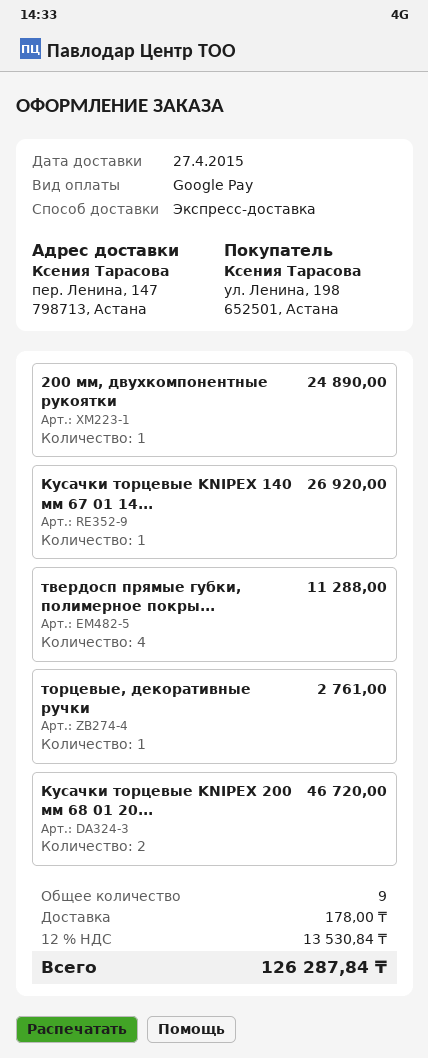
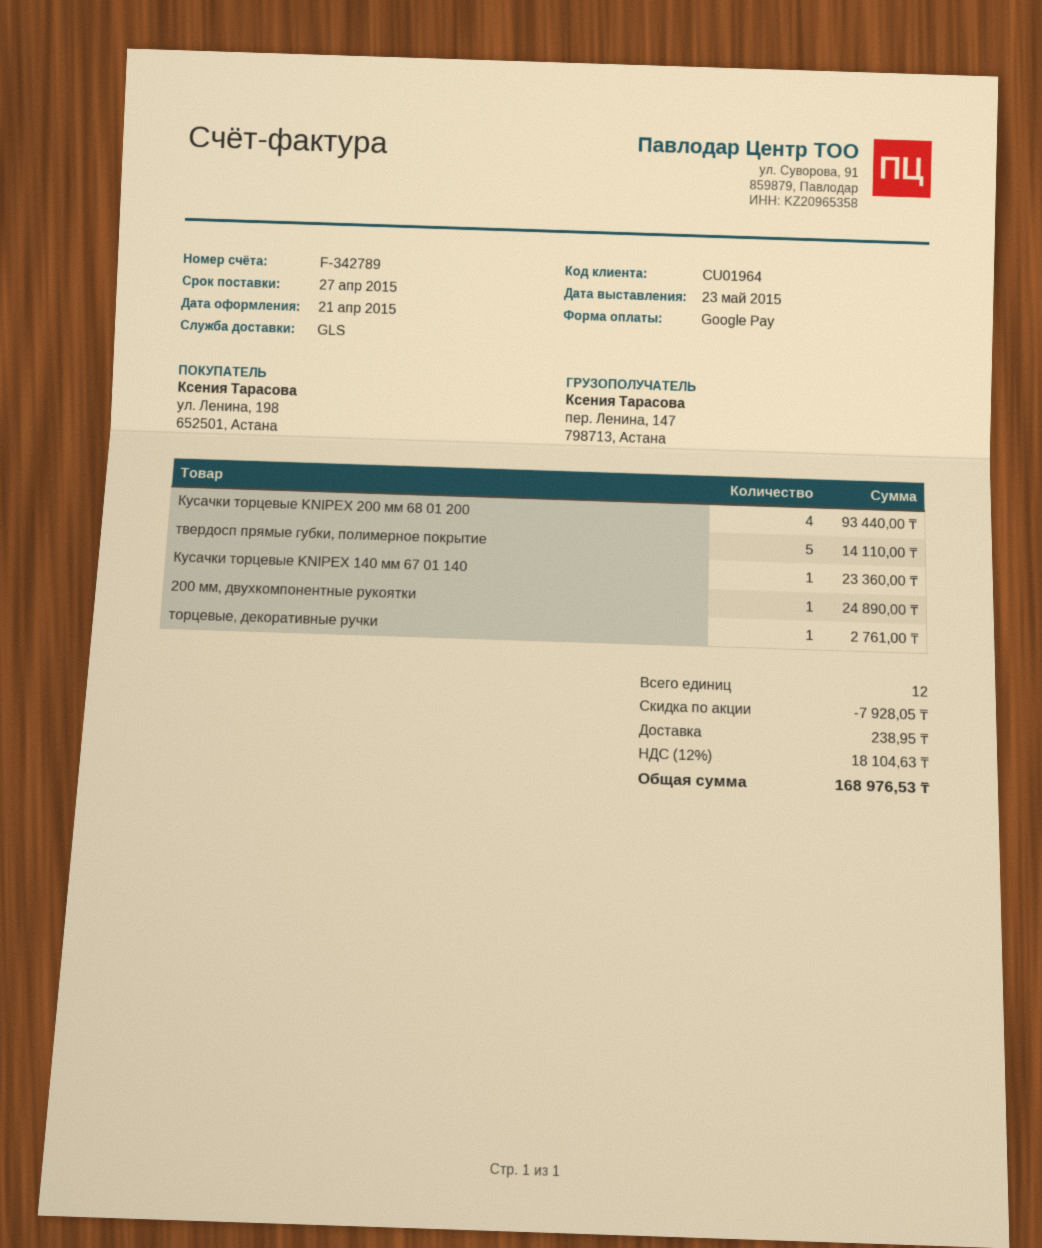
shipping method: express -> GLS
Кусачки торцевые KNIPEX 140 мм 67 01 14...: 1 for 26920.00 -> 1 for 23360.00
твердосп прямые губки, полимерное покры...: 4 for 11288.00 -> 5 for 14110.00
Кусачки торцевые KNIPEX 200 мм 68 01 20...: 2 for 46720.00 -> 4 for 93440.00
total quantity: 9 -> 12
discount: none -> 7928.05
shipping: 178.00 -> 238.95
tax: 12% = 13530.84 -> 12% = 18104.63
total: 126287.84 -> 168976.53

